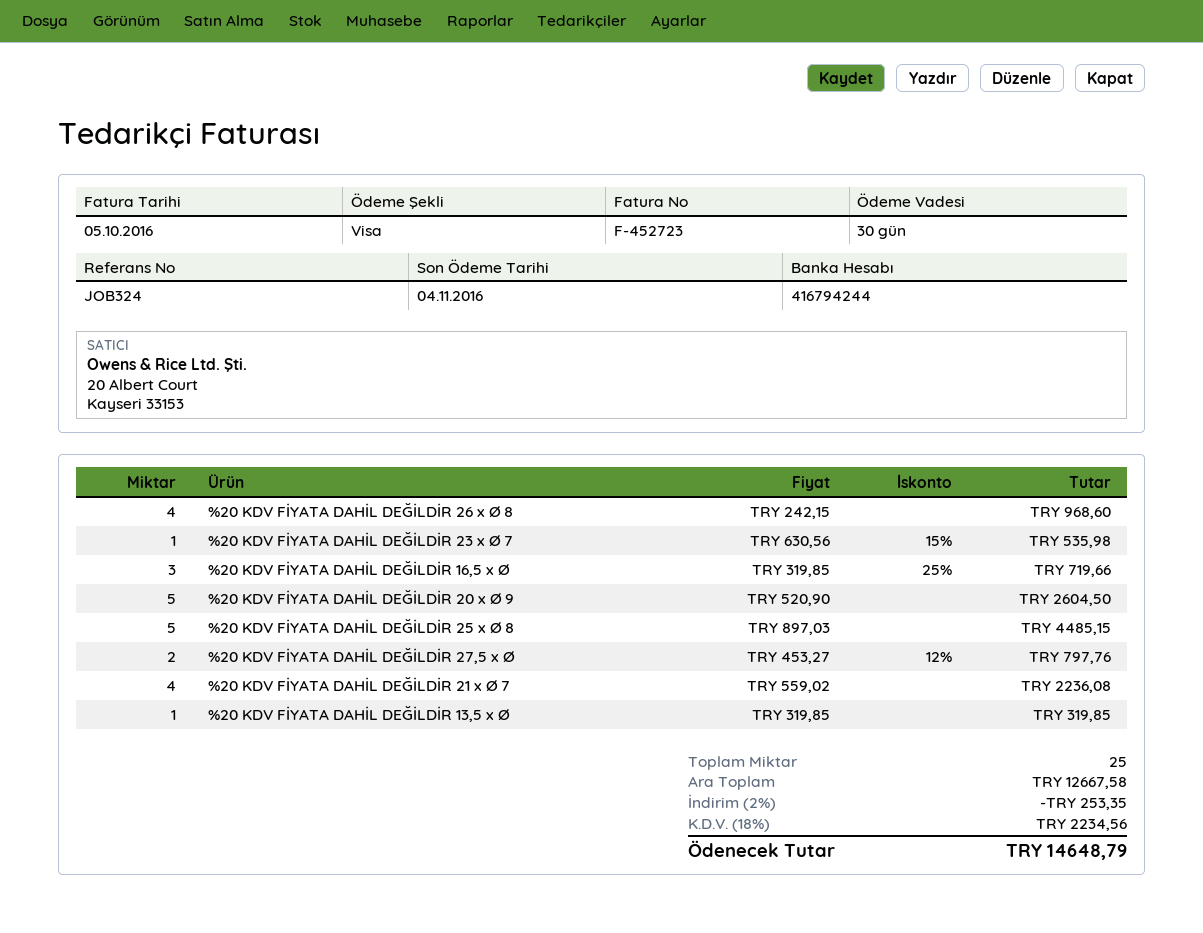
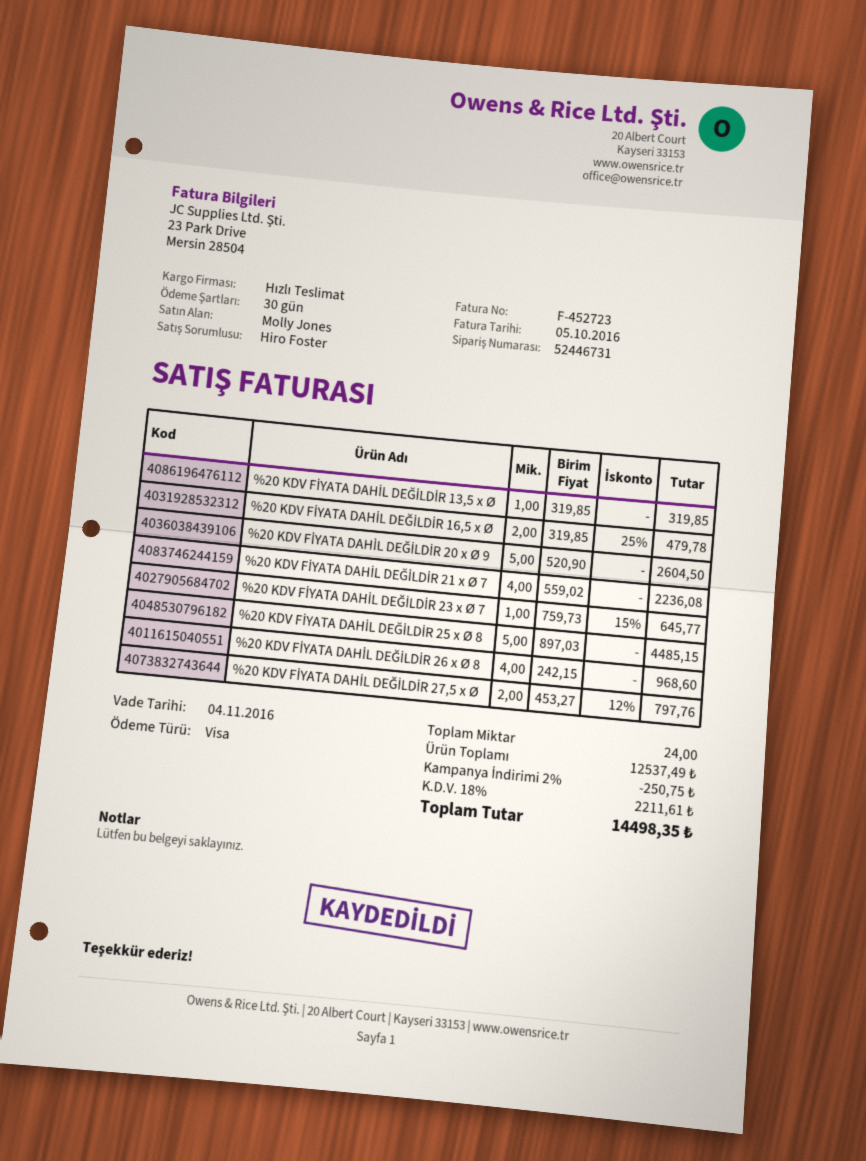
%20 KDV FİYATA DAHİL DEĞİLDİR 23 x Ø 7: 1 x 630.56 - 15% = 535.98 -> 1 x 759.73 - 15% = 645.77
%20 KDV FİYATA DAHİL DEĞİLDİR 16,5 x Ø: 3 x 319.85 - 25% = 719.66 -> 2 x 319.85 - 25% = 479.78
total quantity: 25 -> 24
subtotal: 12667.58 -> 12537.49
discount: 2% = 253.35 -> 2% = 250.75
tax: 18% = 2234.56 -> 18% = 2211.61
total: 14648.79 -> 14498.35

